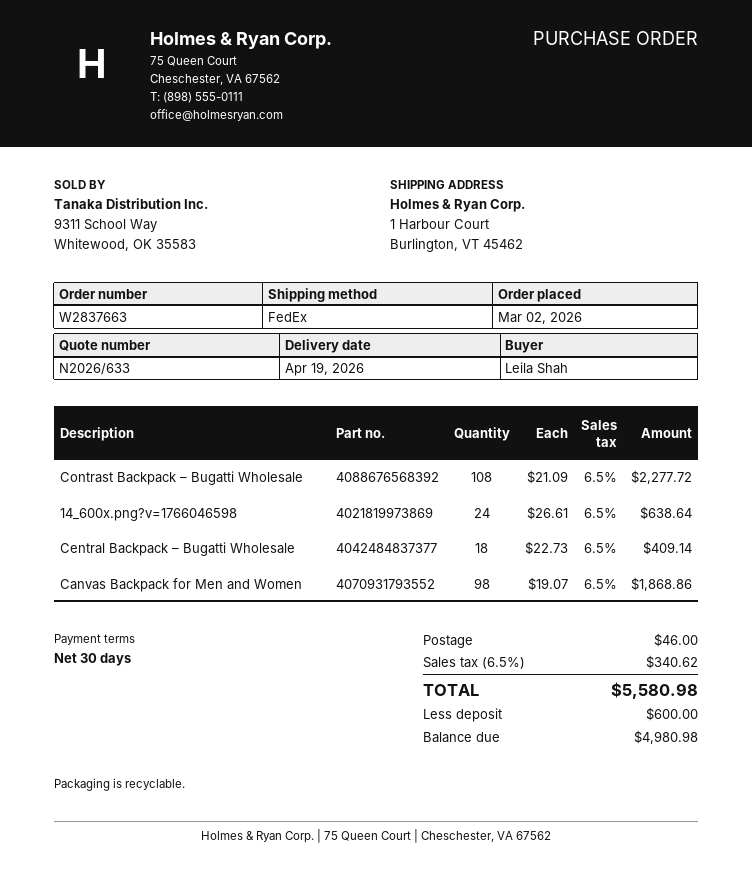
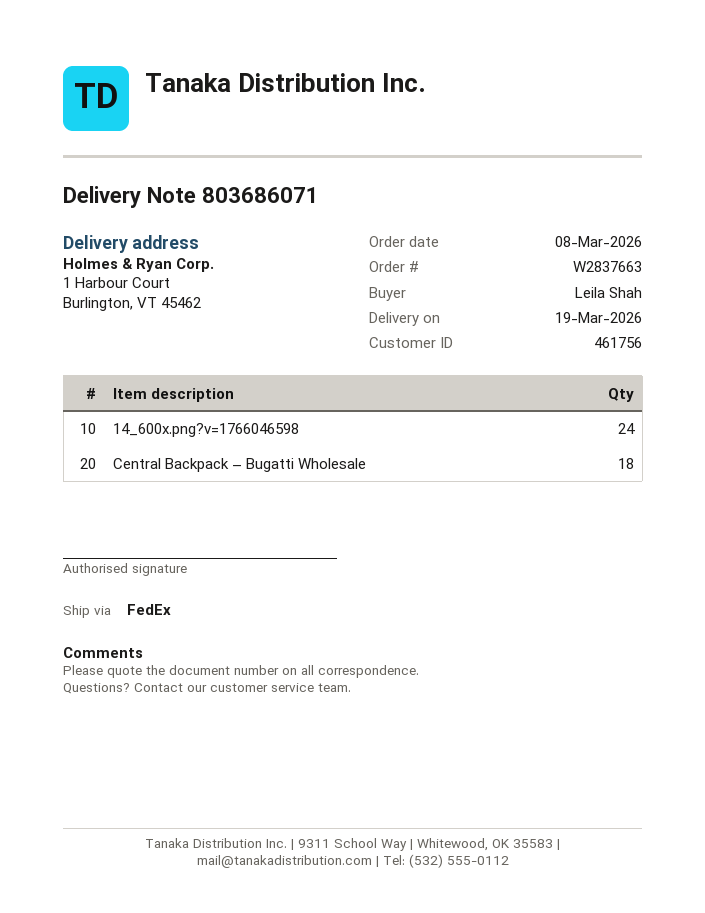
order date: 2026-03-02 -> 2026-03-08
delivery date: 2026-04-19 -> 2026-03-19
Contrast Backpack – Bugatti Wholesale: 108 -> none
Canvas Backpack for Men and Women: 98 -> none

